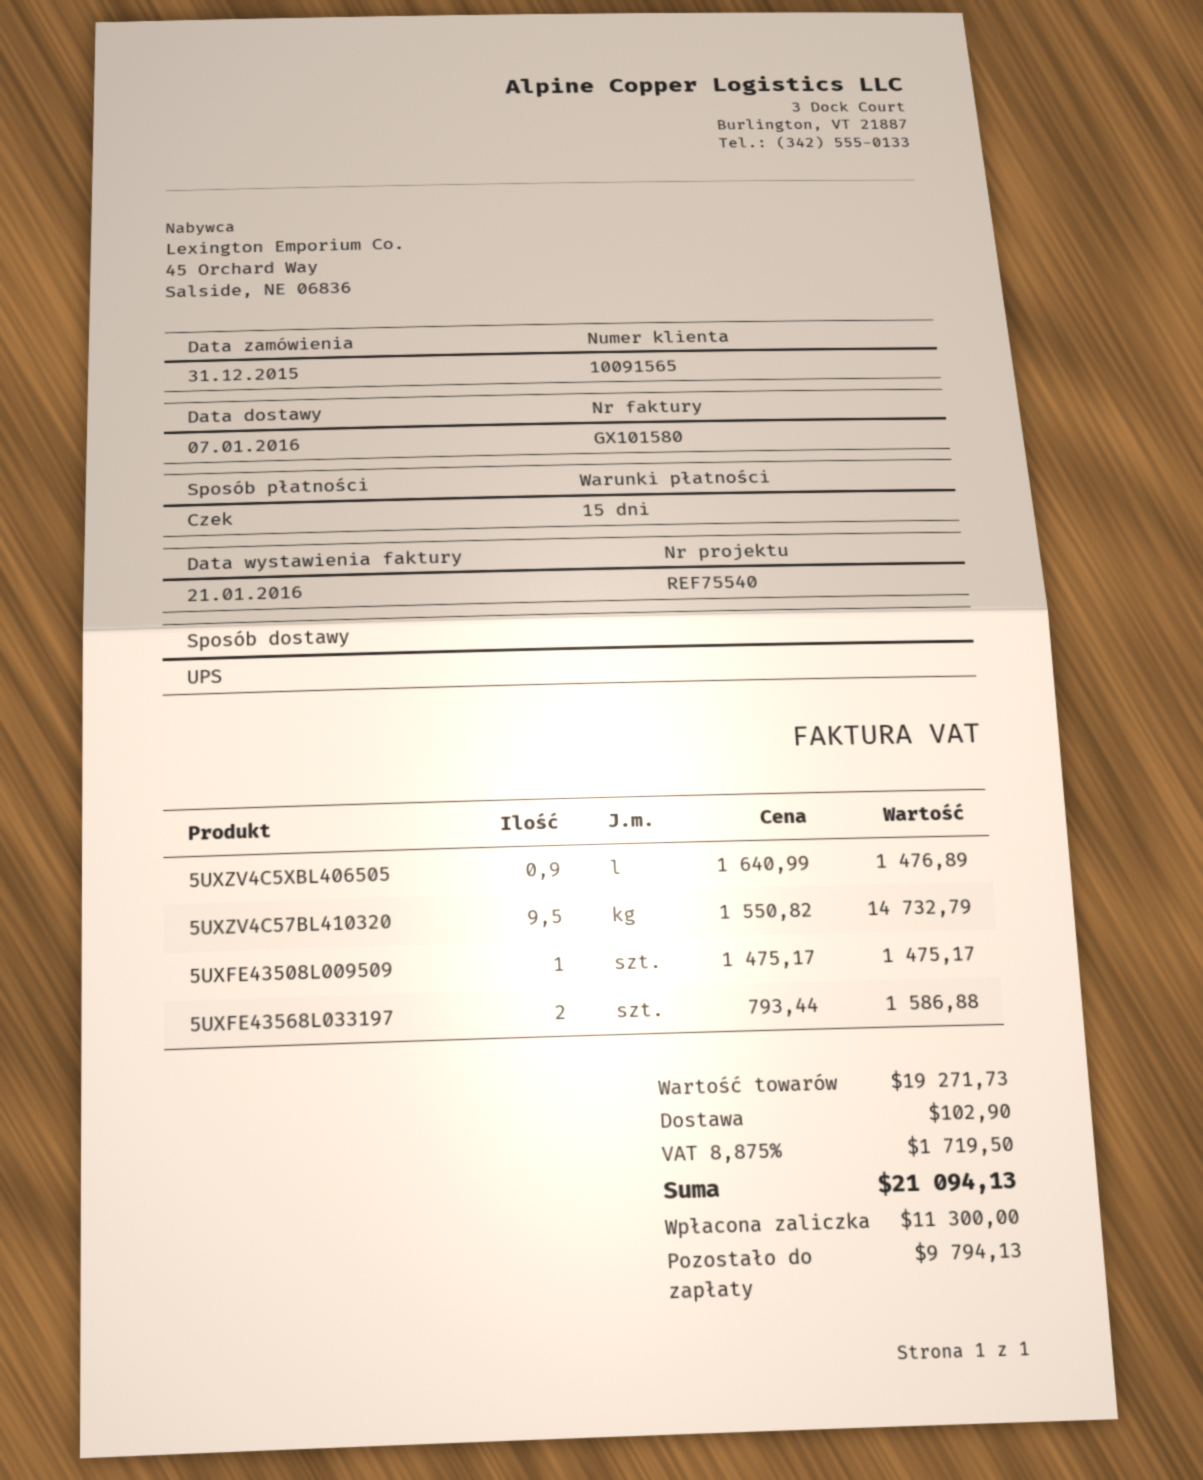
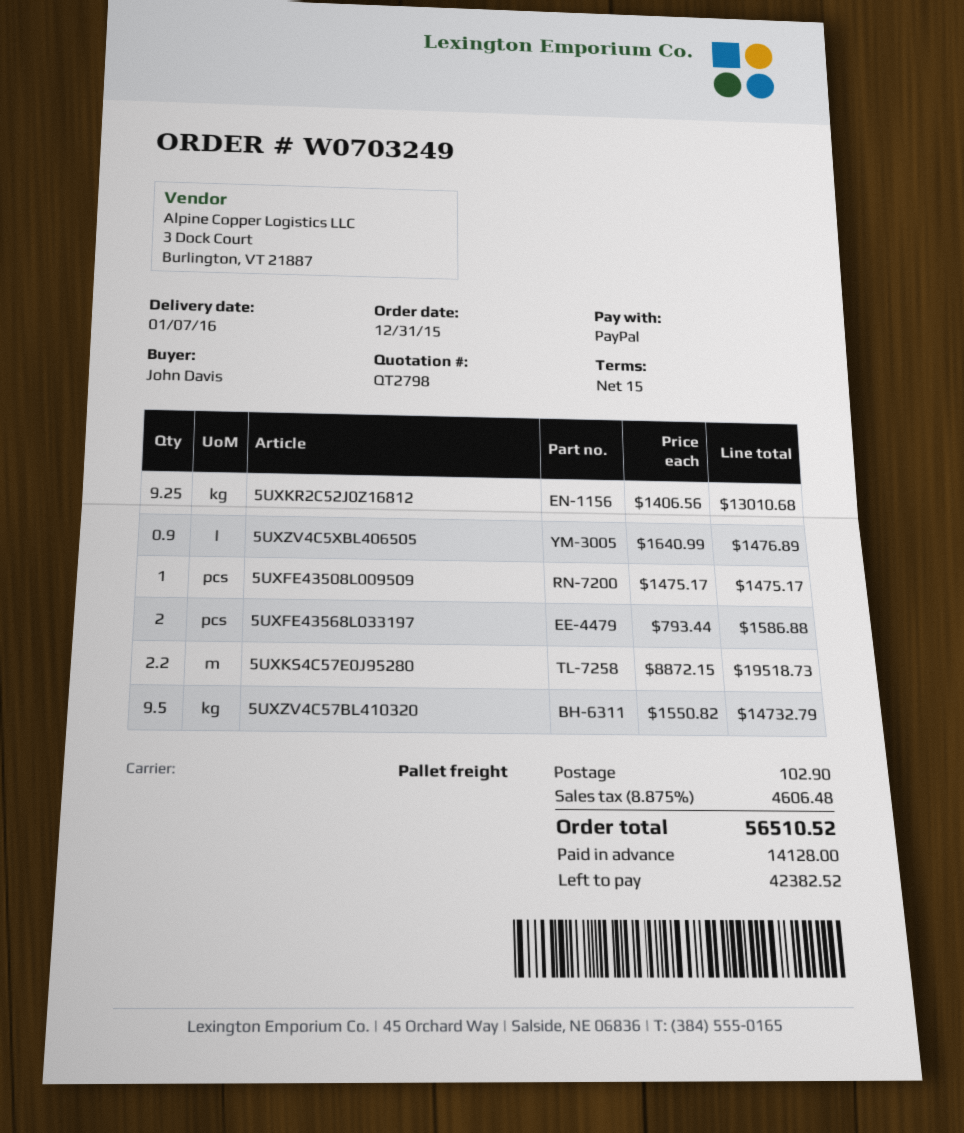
payment method: cheque -> PayPal
shipping method: UPS -> pallet freight
5UXKR2C52J0Z16812: none -> 9.25 x 1406.56 = 13010.68
5UXKS4C57E0J95280: none -> 2.2 x 8872.15 = 19518.73
tax: 8.875% = 1719.50 -> 8.875% = 4606.48
total: 21094.13 -> 56510.52
deposit: 11300.00 -> 14128.00
balance: 9794.13 -> 42382.52

